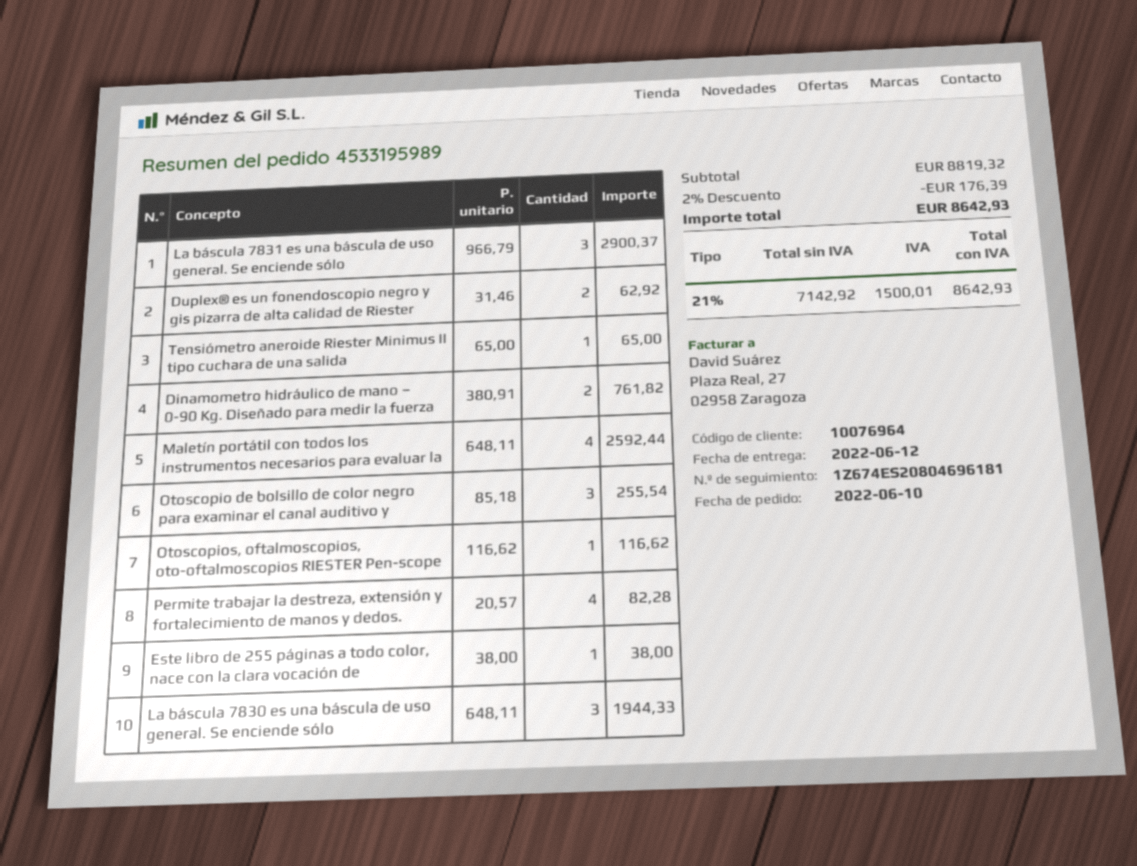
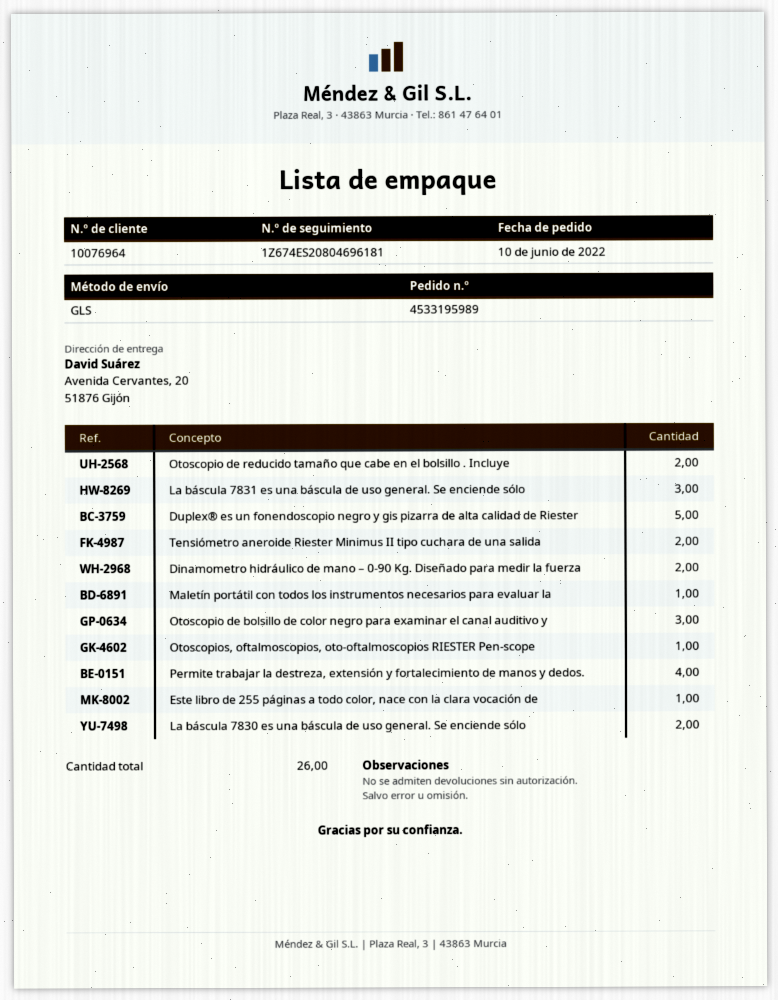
Duplex® es un fonendoscopio negro y gis pizarra de alta calidad de Riester: 2 -> 5
Tensiómetro aneroide Riester Minimus II tipo cuchara de una salida: 1 -> 2
Maletín portátil con todos los instrumentos necesarios para evaluar la: 4 -> 1
La báscula 7830 es una báscula de uso general. Se enciende sólo: 3 -> 2
Otoscopio de reducido tamaño que cabe en el bolsillo . Incluye: none -> 2

